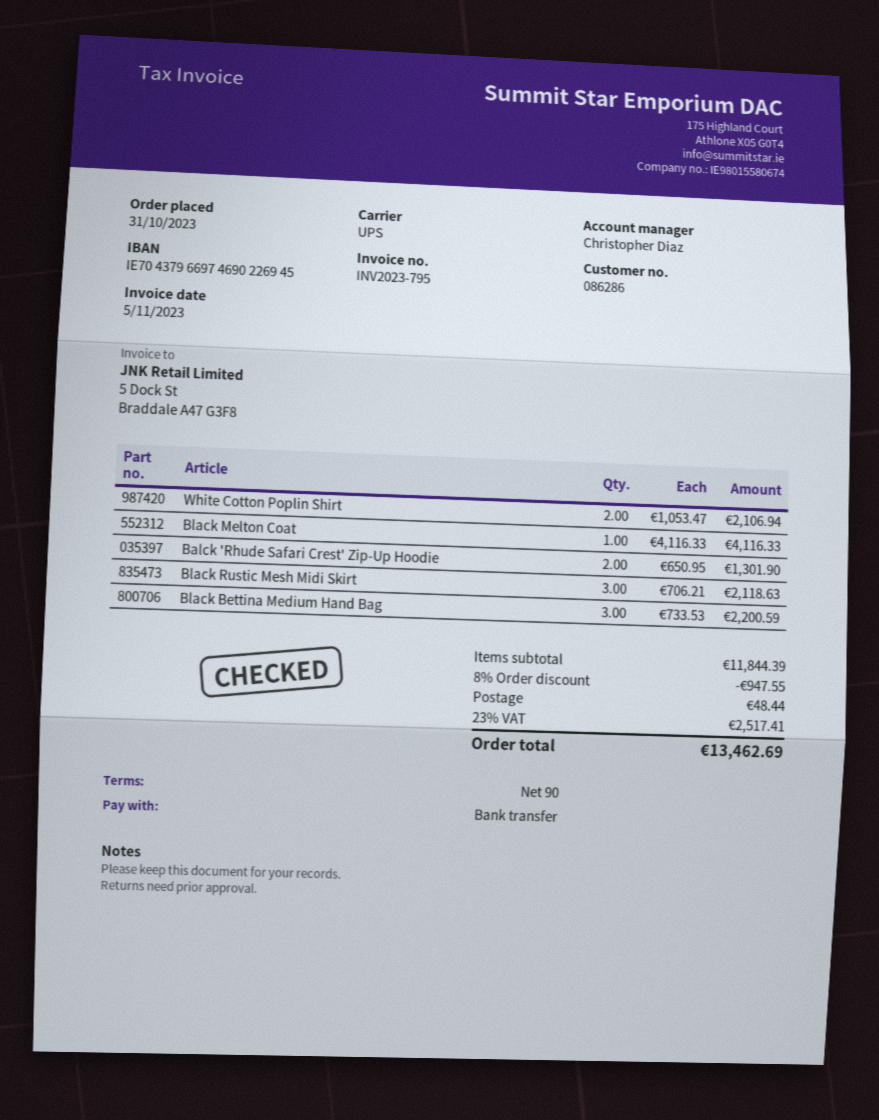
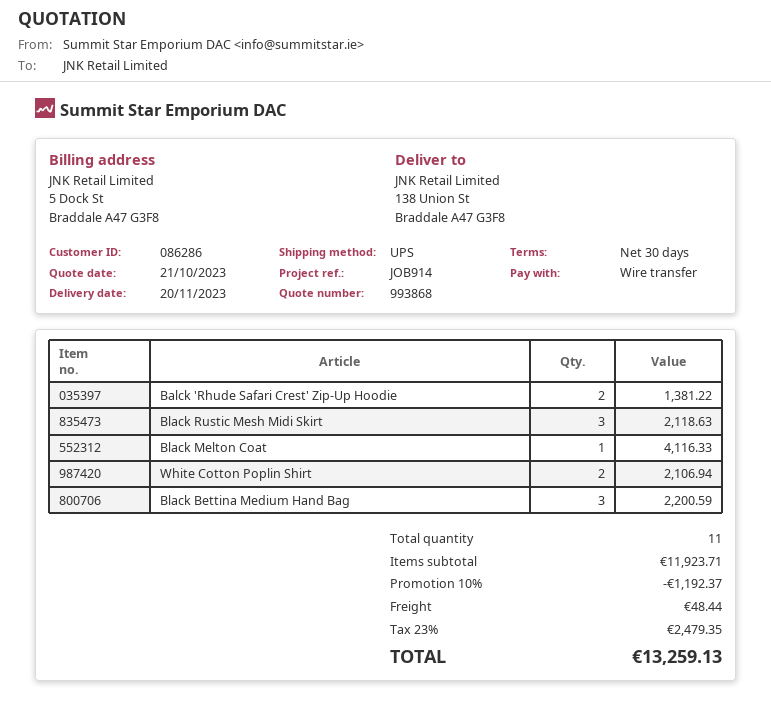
payment terms: 90 days -> 30 days
Balck 'Rhude Safari Crest' Zip-Up Hoodie: 2 for 1301.90 -> 2 for 1381.22
subtotal: 11844.39 -> 11923.71
discount: 8% = 947.55 -> 10% = 1192.37
tax: 23% = 2517.41 -> 23% = 2479.35
total: 13462.69 -> 13259.13

